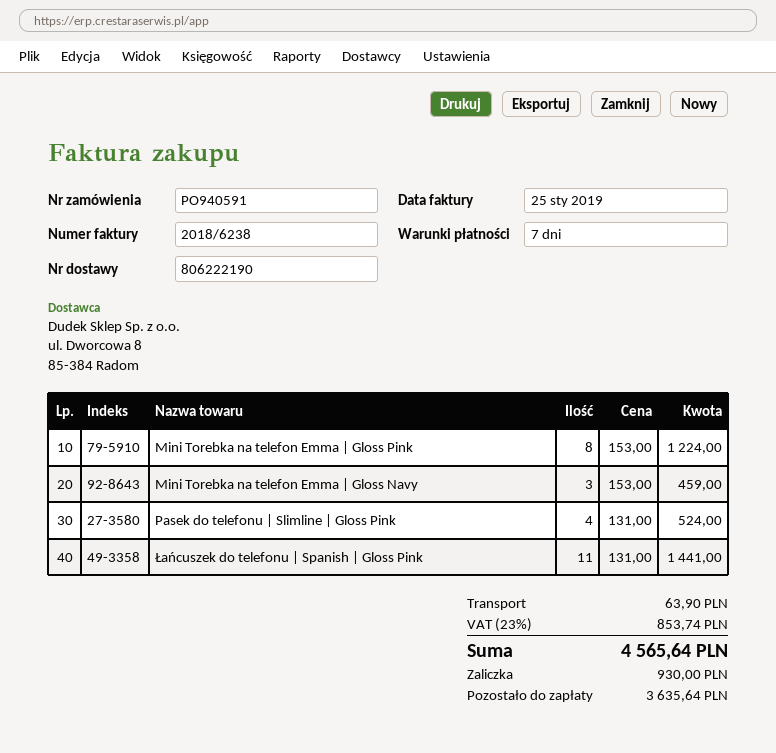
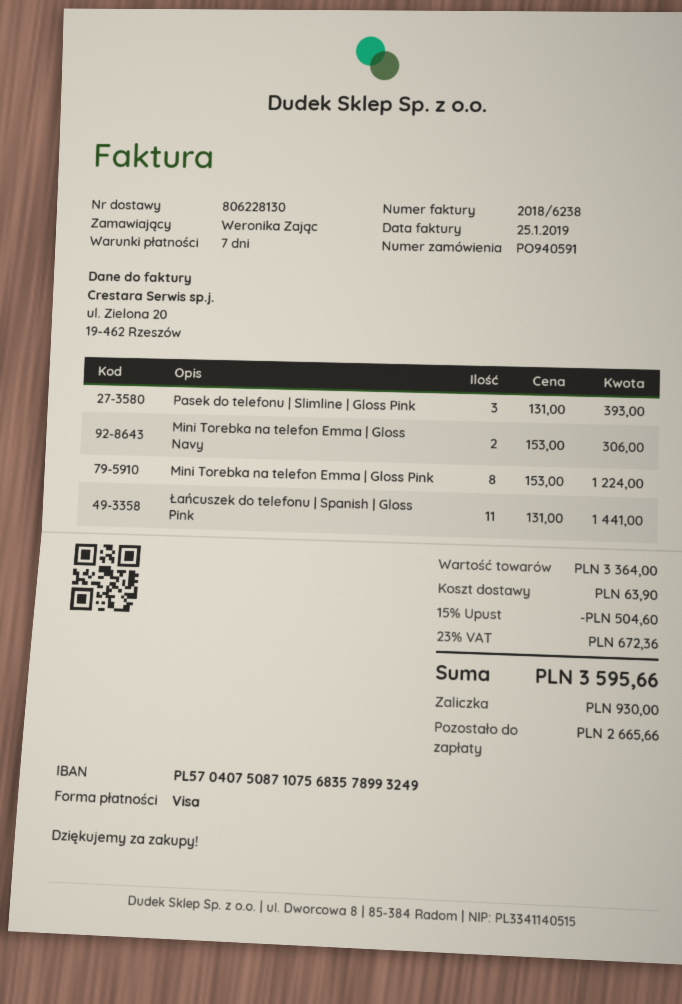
delivery note number: 806222190 -> 806228130
Mini Torebka na telefon Emma | Gloss Navy: 3 x 153.00 = 459.00 -> 2 x 153.00 = 306.00
Pasek do telefonu | Slimline | Gloss Pink: 4 x 131.00 = 524.00 -> 3 x 131.00 = 393.00
discount: none -> 15% = 504.60
tax: 23% = 853.74 -> 23% = 672.36
total: 4565.64 -> 3595.66
balance: 3635.64 -> 2665.66

